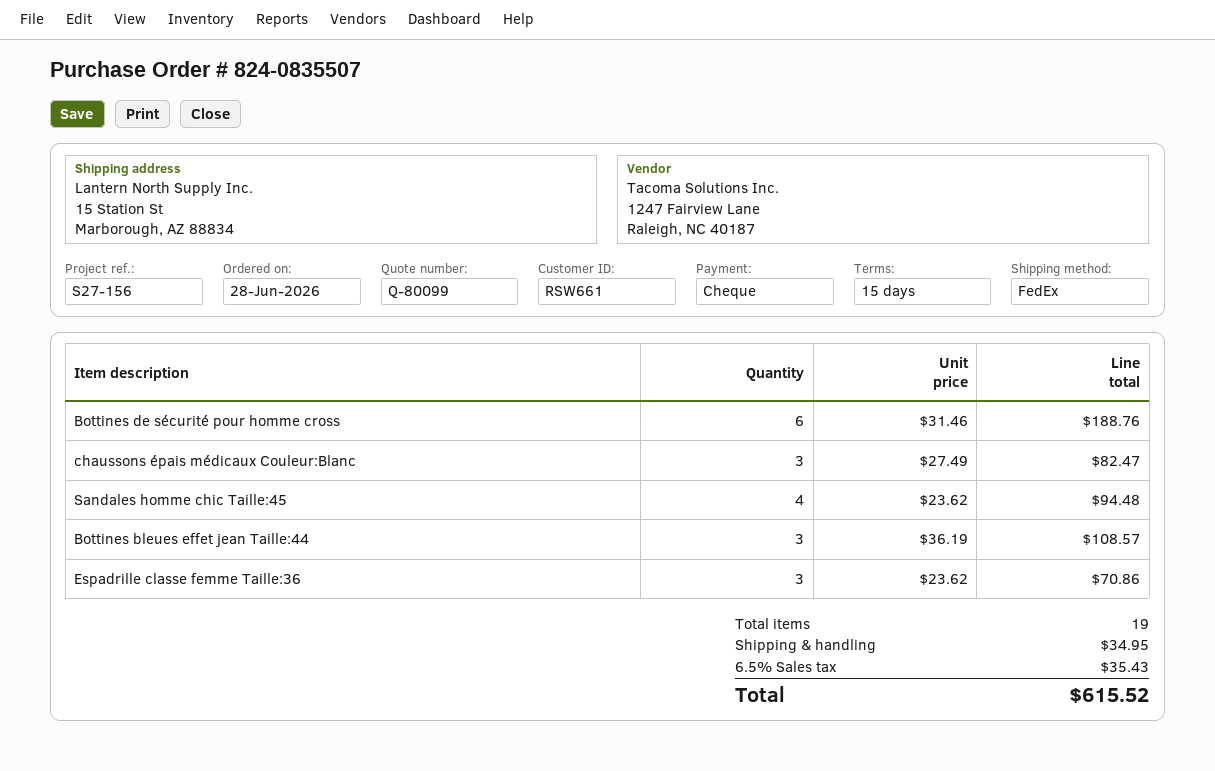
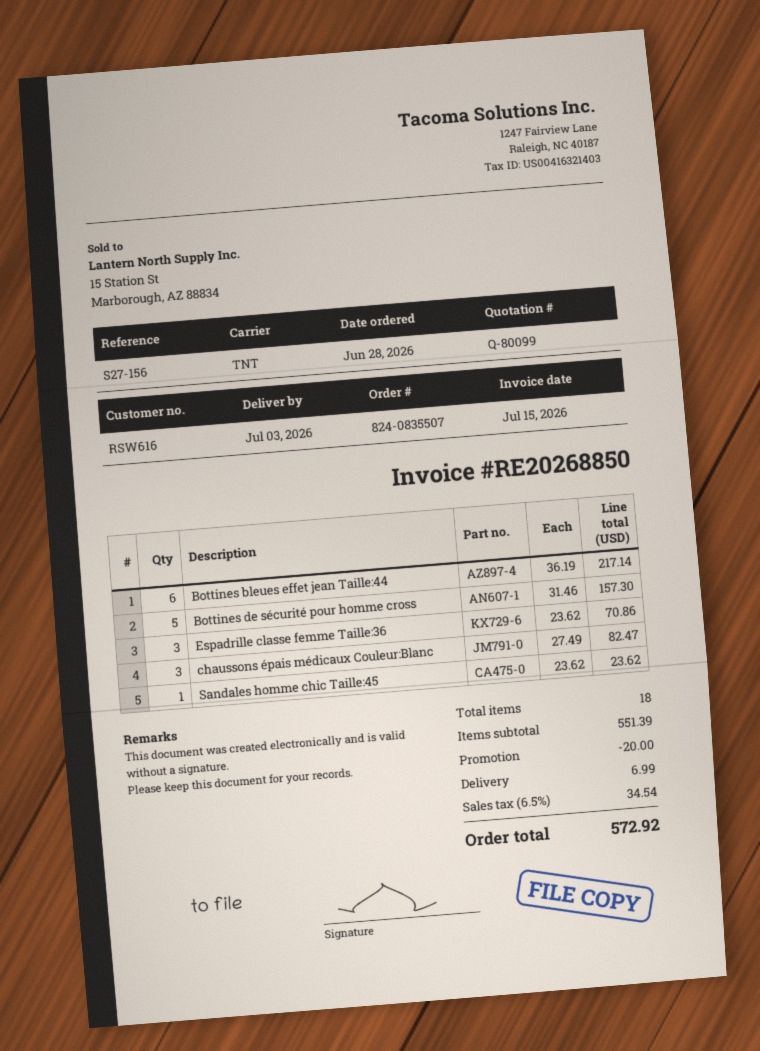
customer number: RSW661 -> RSW616
shipping method: FedEx -> TNT
Bottines de sécurité pour homme cross: 6 x 31.46 = 188.76 -> 5 x 31.46 = 157.30
Sandales homme chic Taille:45: 4 x 23.62 = 94.48 -> 1 x 23.62 = 23.62
Bottines bleues effet jean Taille:44: 3 x 36.19 = 108.57 -> 6 x 36.19 = 217.14
total quantity: 19 -> 18
discount: none -> 20.00
shipping: 34.95 -> 6.99
tax: 6.5% = 35.43 -> 6.5% = 34.54
total: 615.52 -> 572.92

